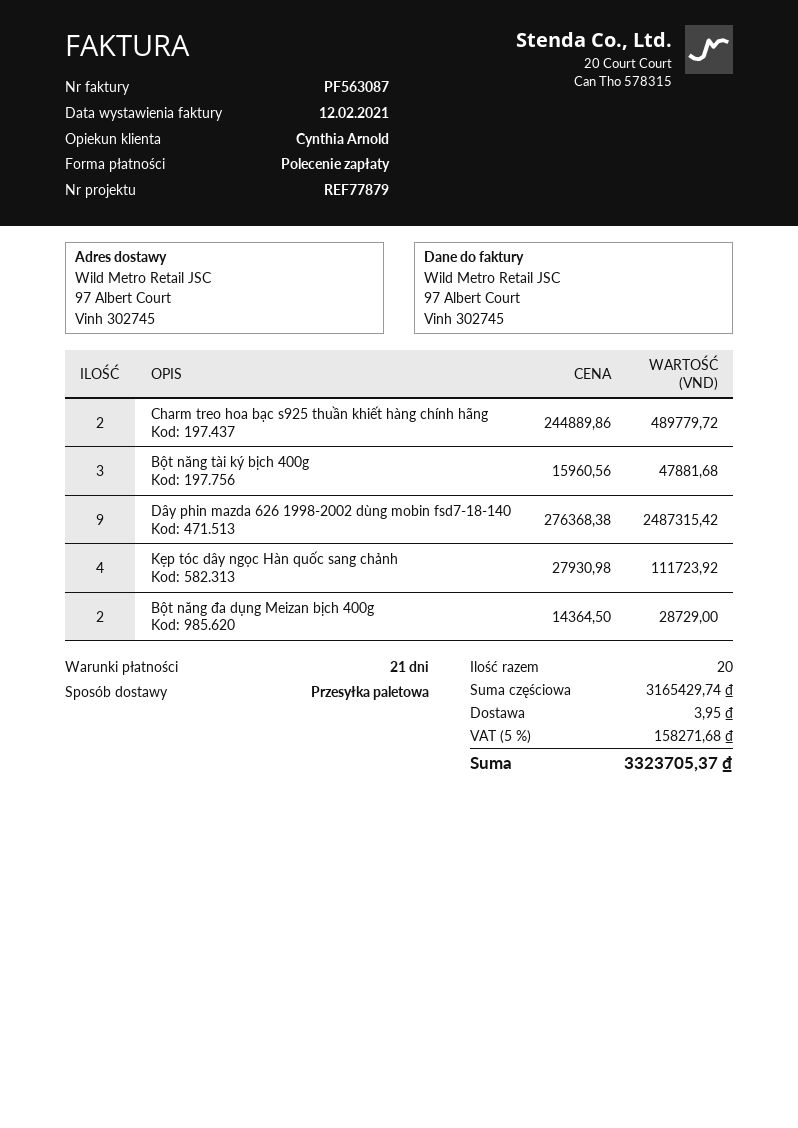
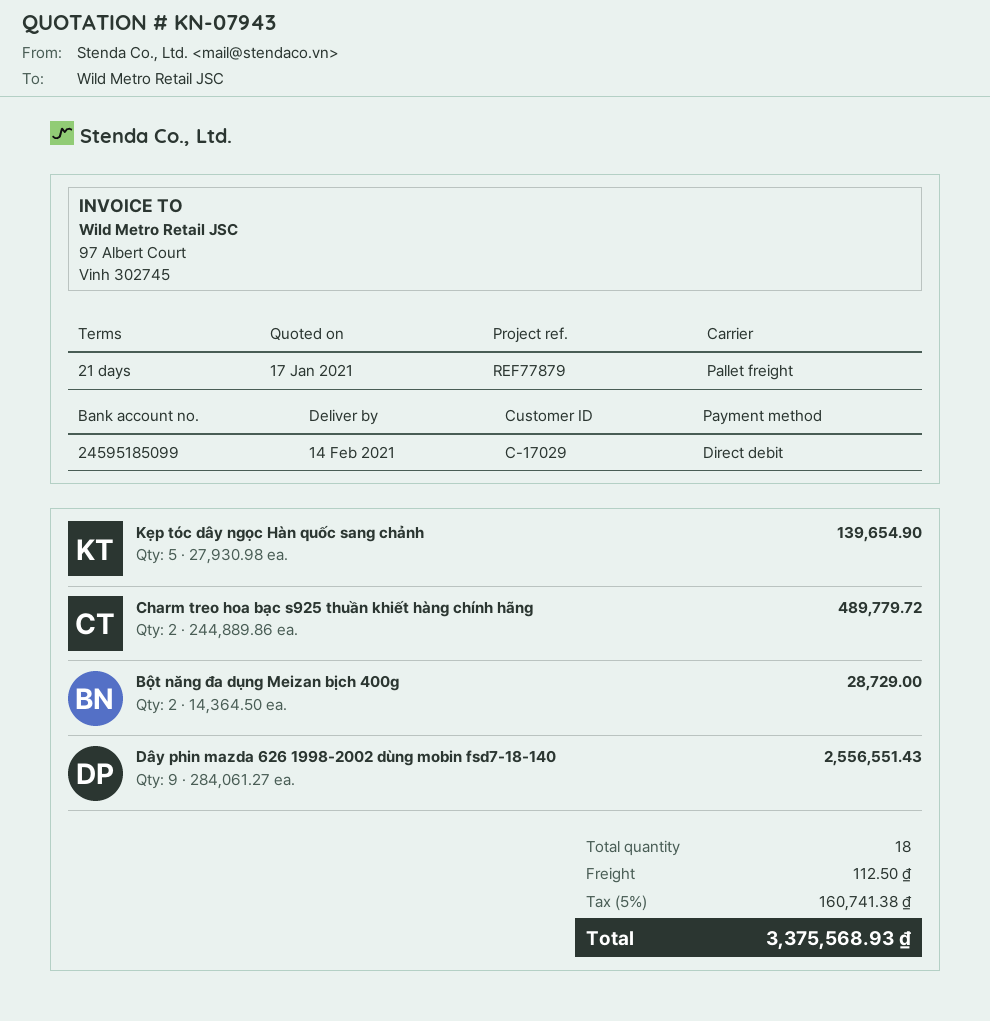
Bột năng tài ký bịch 400g: 3 x 15960.56 = 47881.68 -> none
Dây phin mazda 626 1998-2002 dùng mobin fsd7-18-140: 9 x 276368.38 = 2487315.42 -> 9 x 284061.27 = 2556551.43
Kẹp tóc dây ngọc Hàn quốc sang chảnh: 4 x 27930.98 = 111723.92 -> 5 x 27930.98 = 139654.90
total quantity: 20 -> 18
shipping: 3.95 -> 112.50
tax: 5% = 158271.68 -> 5% = 160741.38
total: 3323705.37 -> 3375568.93

